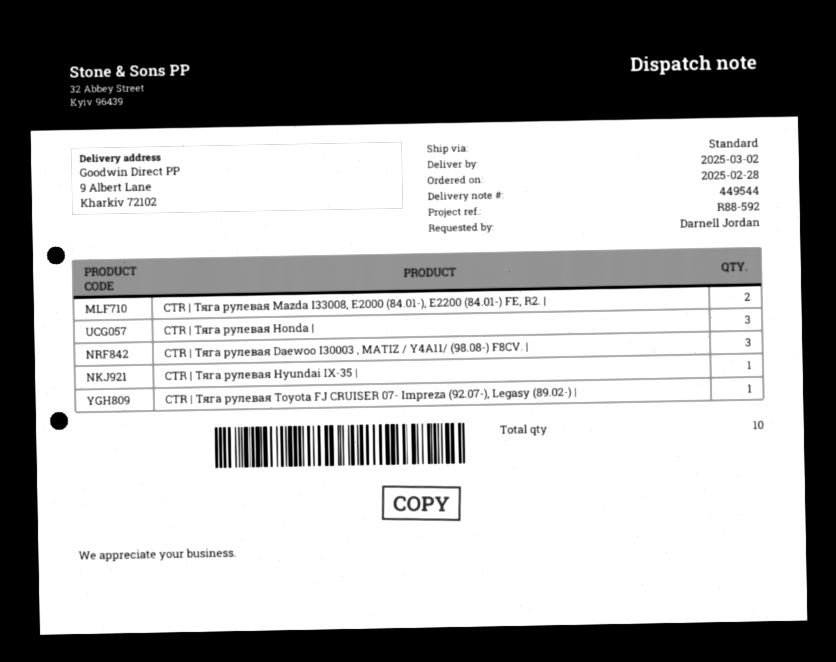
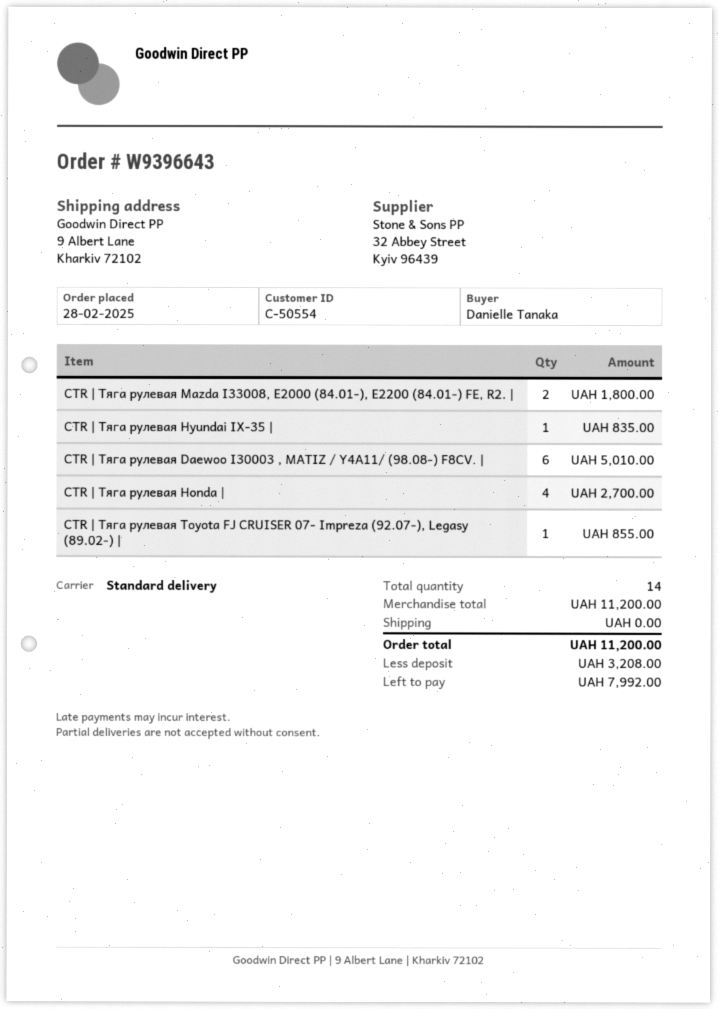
ordered by: Darnell Jordan -> Danielle Tanaka
CTR | Тяга рулевая Honda |: 3 -> 4
CTR | Тяга рулевая Daewoo I30003 , MATIZ / Y4A11/ (98.08-) F8CV. |: 3 -> 6
total quantity: 10 -> 14

